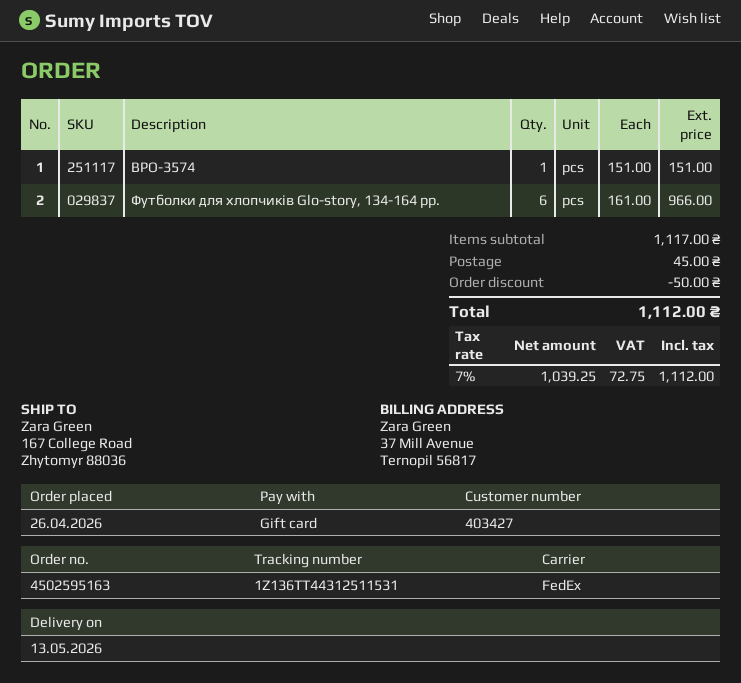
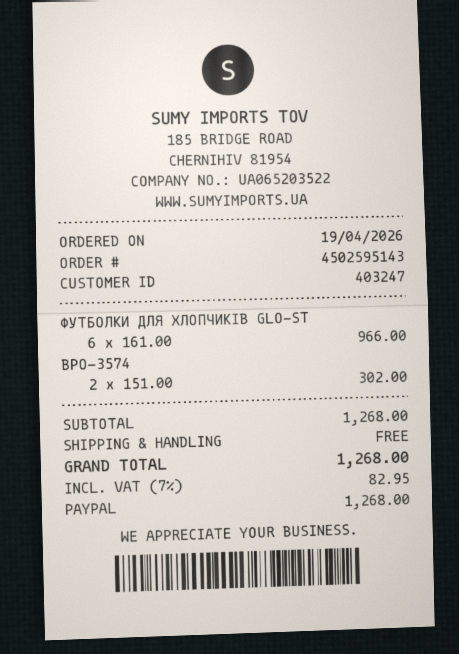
order number: 4502595163 -> 4502595143
order date: 2026-04-26 -> 2026-04-19
customer number: 403427 -> 403247
payment method: gift card -> PayPal
BPO-3574: 1 x 151.00 = 151.00 -> 2 x 151.00 = 302.00
subtotal: 1117.00 -> 1268.00
discount: 50.00 -> none
shipping: 45.00 -> 0.00
tax: 7% = 72.75 -> 7% = 82.95
total: 1112.00 -> 1268.00

